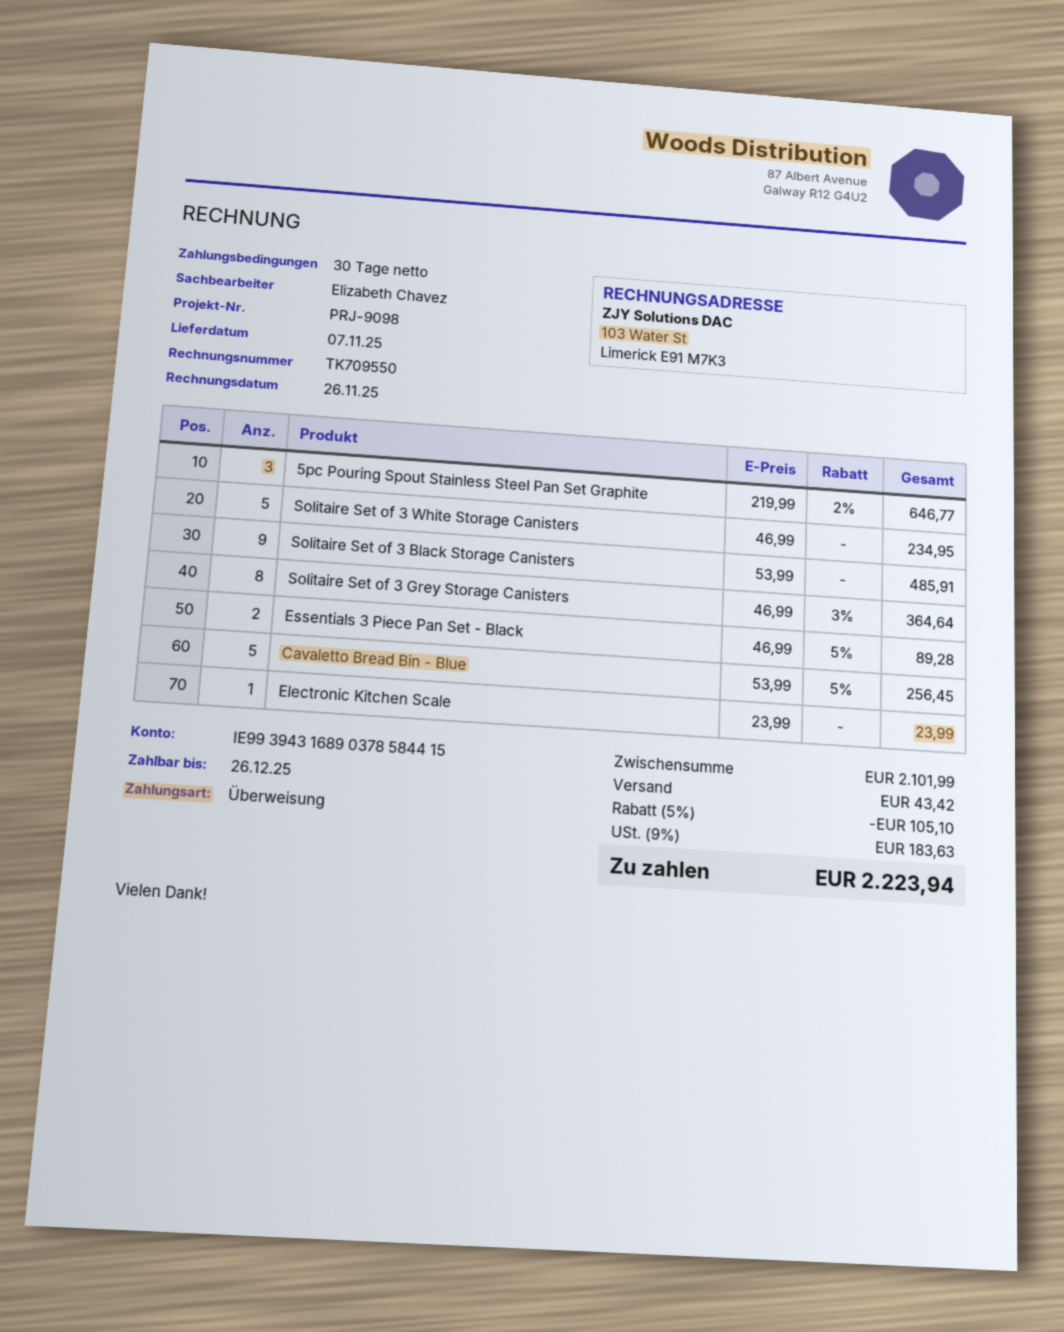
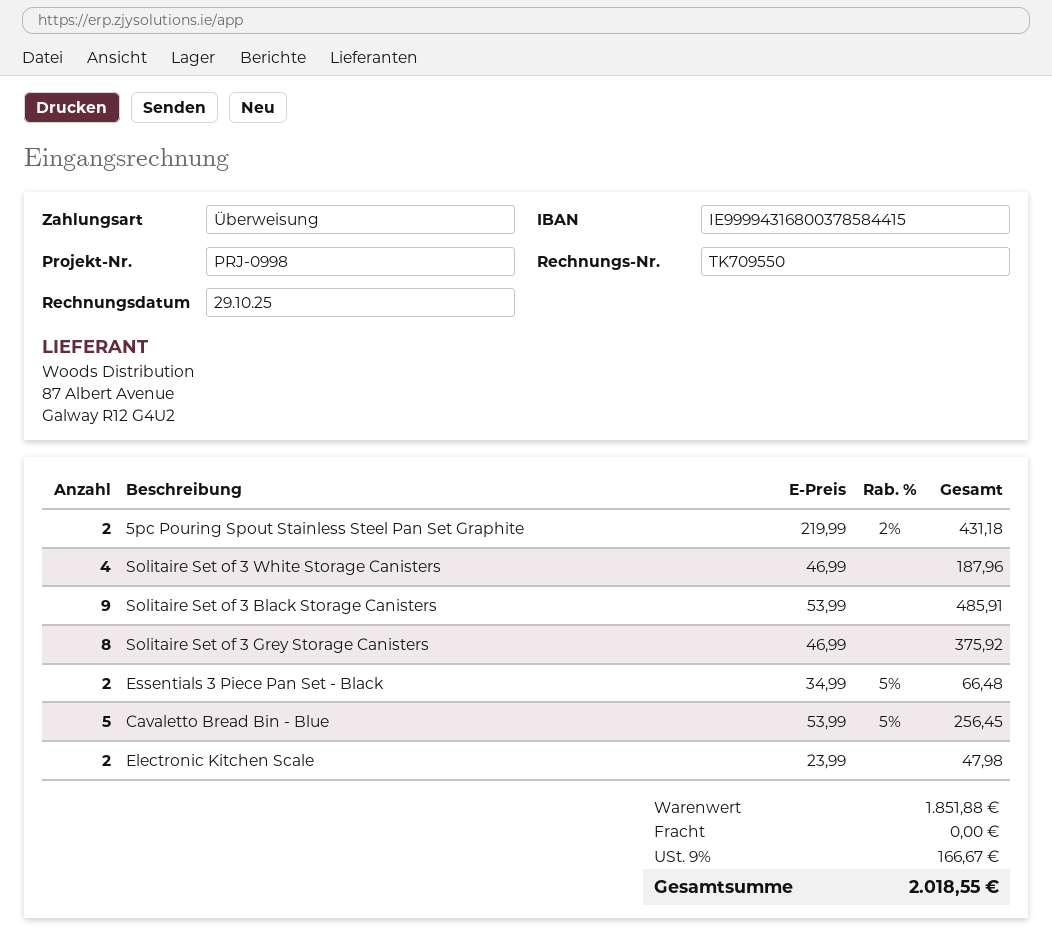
invoice date: 2025-11-26 -> 2025-10-29
reference: PRJ-9098 -> PRJ-0998
bank account: IE99394316890378584415 -> IE99994316800378584415
5pc Pouring Spout Stainless Steel Pan Set Graphite: 3 x 219.99 - 2% = 646.77 -> 2 x 219.99 - 2% = 431.18
Solitaire Set of 3 White Storage Canisters: 5 x 46.99 = 234.95 -> 4 x 46.99 = 187.96
Solitaire Set of 3 Grey Storage Canisters: 8 x 46.99 - 3% = 364.64 -> 8 x 46.99 = 375.92
Essentials 3 Piece Pan Set - Black: 2 x 46.99 - 5% = 89.28 -> 2 x 34.99 - 5% = 66.48
Electronic Kitchen Scale: 1 x 23.99 = 23.99 -> 2 x 23.99 = 47.98
subtotal: 2101.99 -> 1851.88
discount: 5% = 105.10 -> none
shipping: 43.42 -> 0.00
tax: 9% = 183.63 -> 9% = 166.67
total: 2223.94 -> 2018.55

